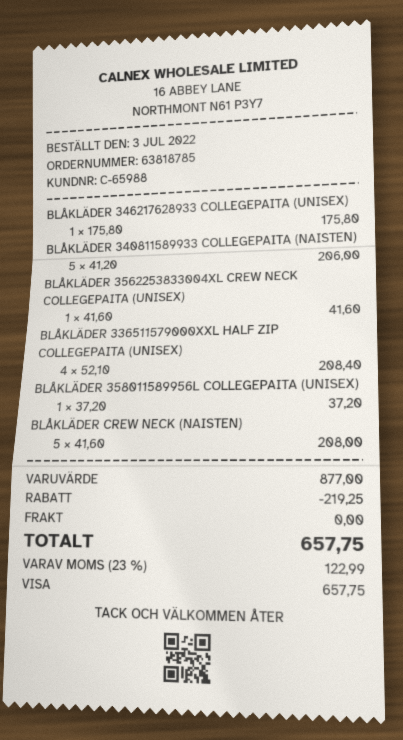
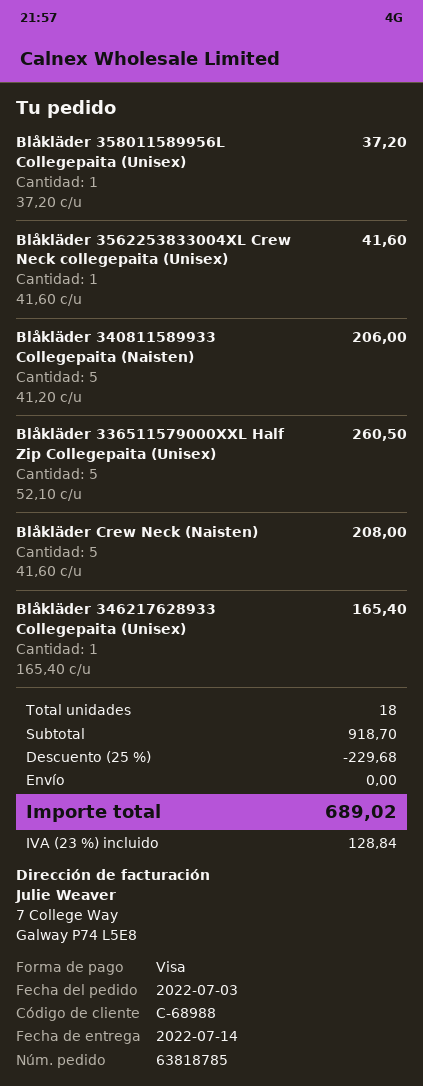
customer number: C-65988 -> C-68988
BLÅKLÄDER 346217628933 COLLEGEPAITA (UNISEX): 1 x 175.80 = 175.80 -> 1 x 165.40 = 165.40
BLÅKLÄDER 336511579000XXL HALF ZIP COLLEGEPAITA (UNISEX): 4 x 52.10 = 208.40 -> 5 x 52.10 = 260.50
subtotal: 877.00 -> 918.70
discount: 219.25 -> 229.68
tax: 23% = 122.99 -> 23% = 128.84
total: 657.75 -> 689.02

